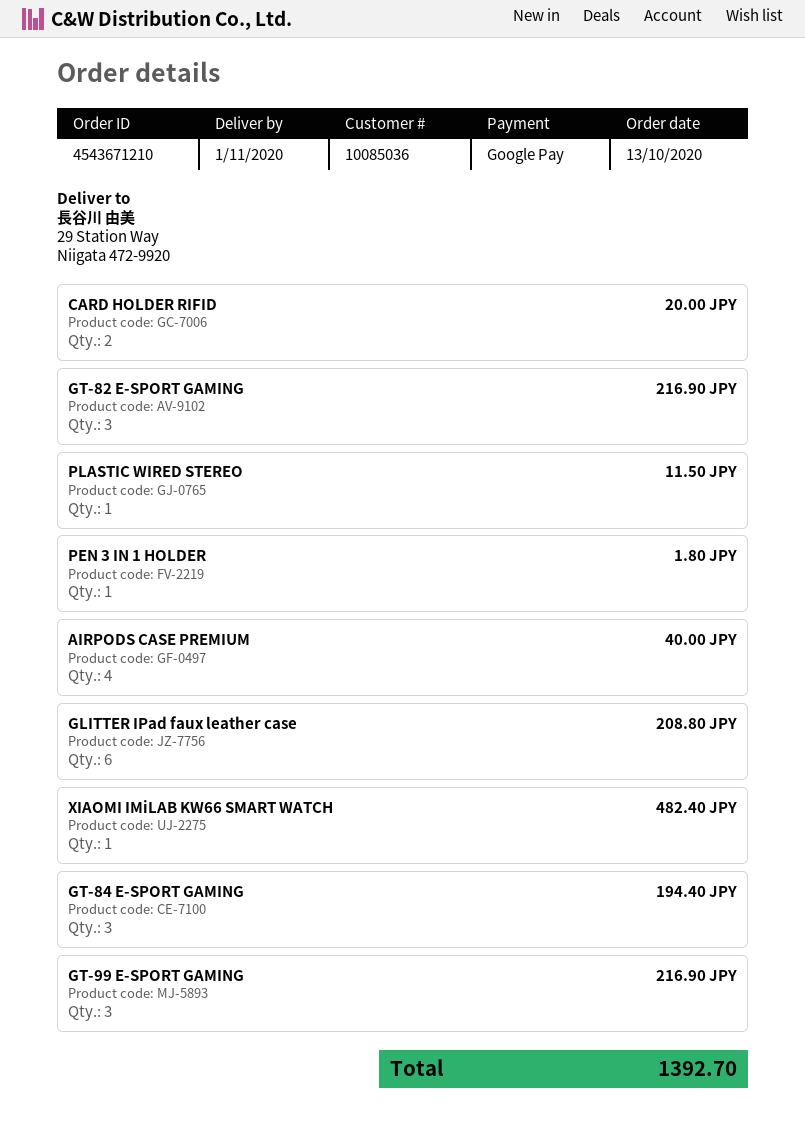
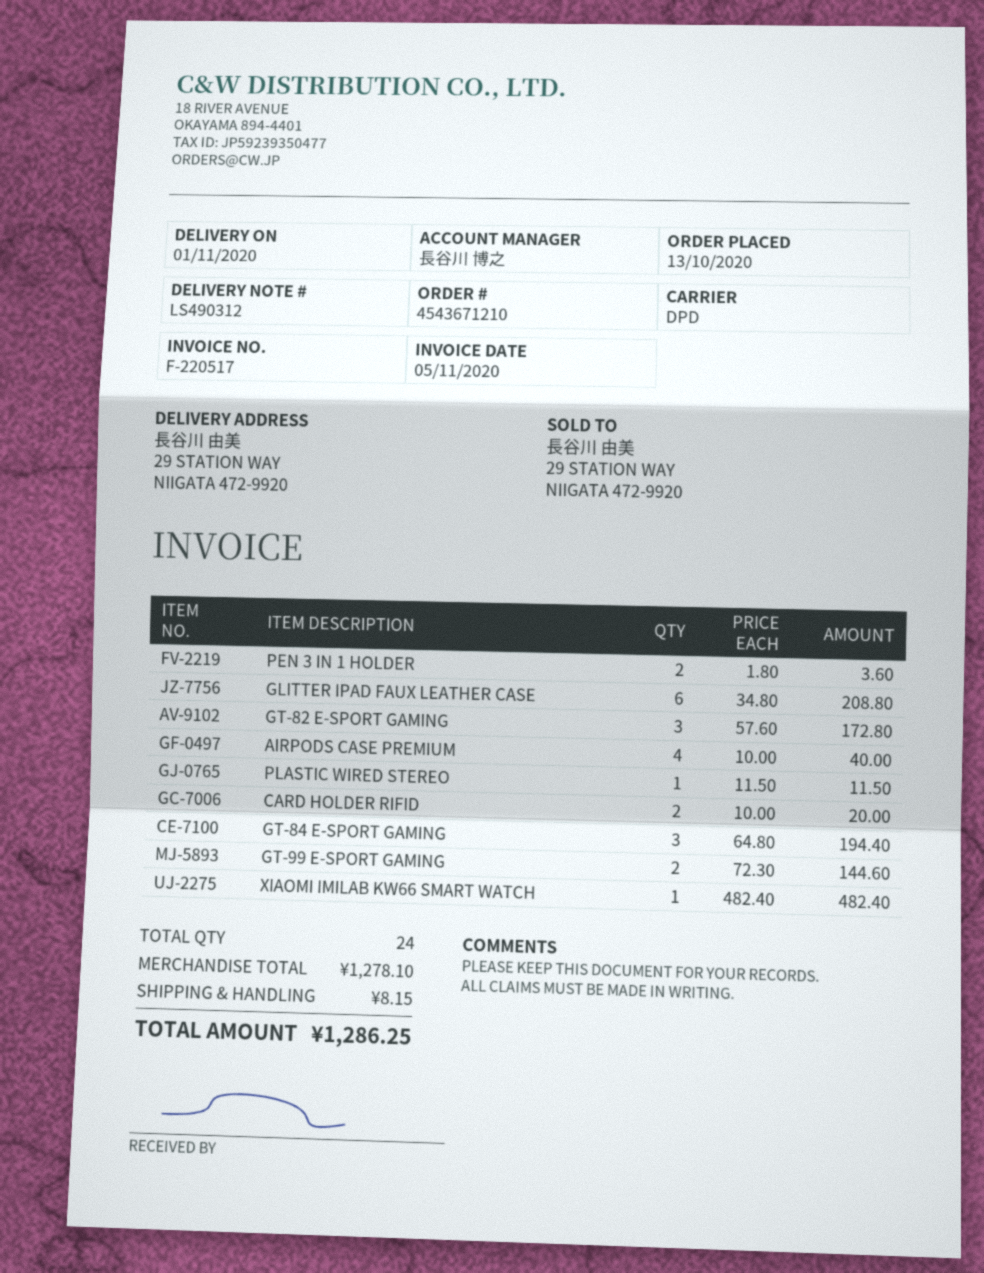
GT-82 E-SPORT GAMING: 3 for 216.90 -> 3 for 172.80
PEN 3 IN 1 HOLDER: 1 for 1.80 -> 2 for 3.60
GT-99 E-SPORT GAMING: 3 for 216.90 -> 2 for 144.60
shipping: none -> 8.15
total: 1392.70 -> 1286.25

